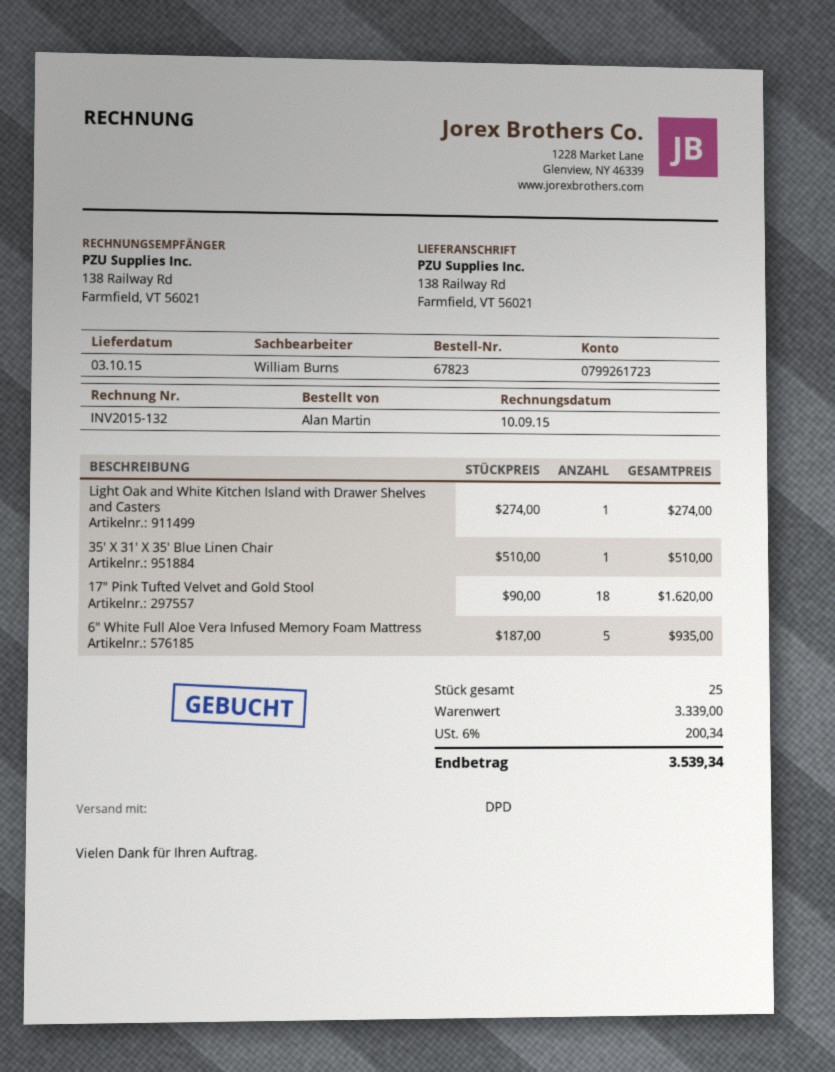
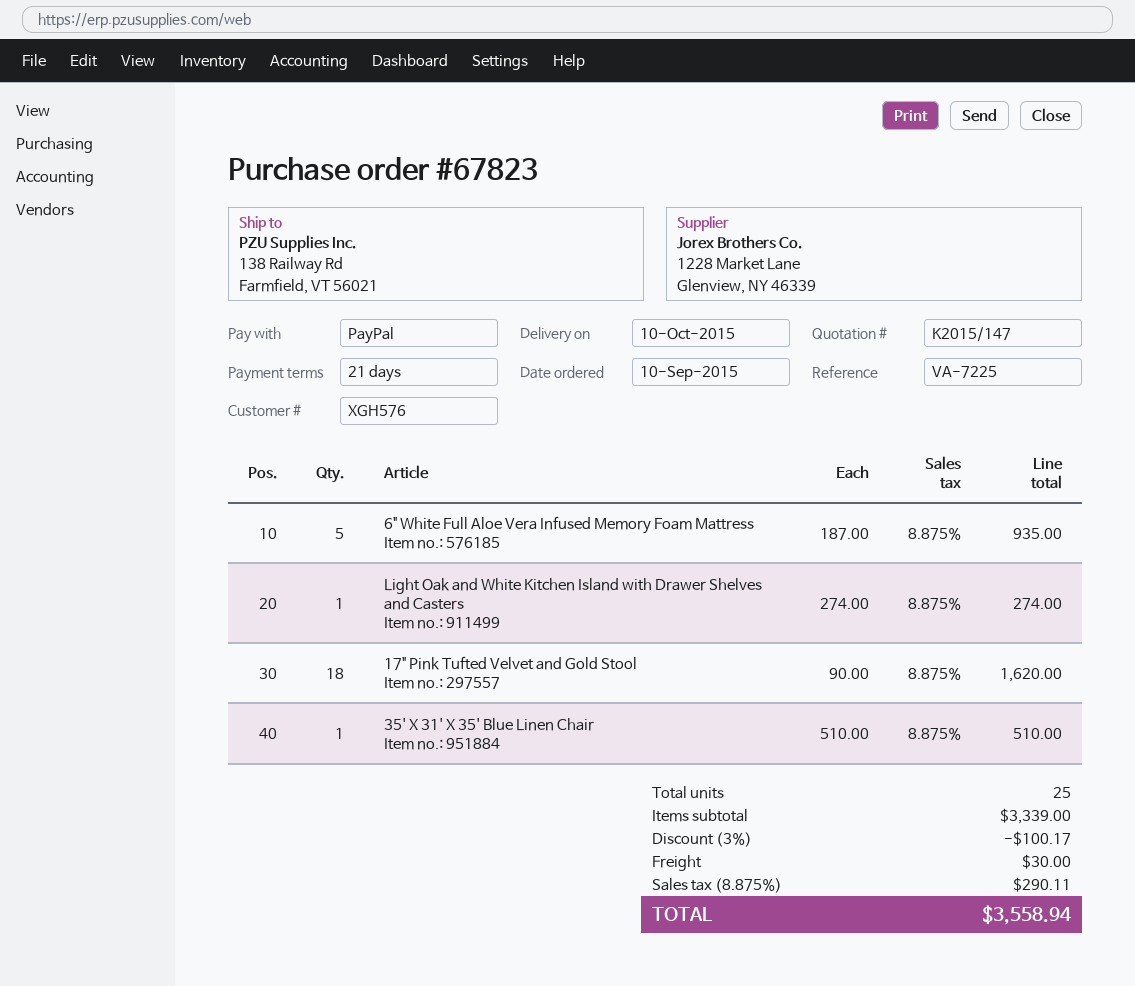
delivery date: 2015-10-03 -> 2015-10-10
discount: none -> 3% = 100.17
shipping: none -> 30.00
tax: 6% = 200.34 -> 8.875% = 290.11
total: 3539.34 -> 3558.94

